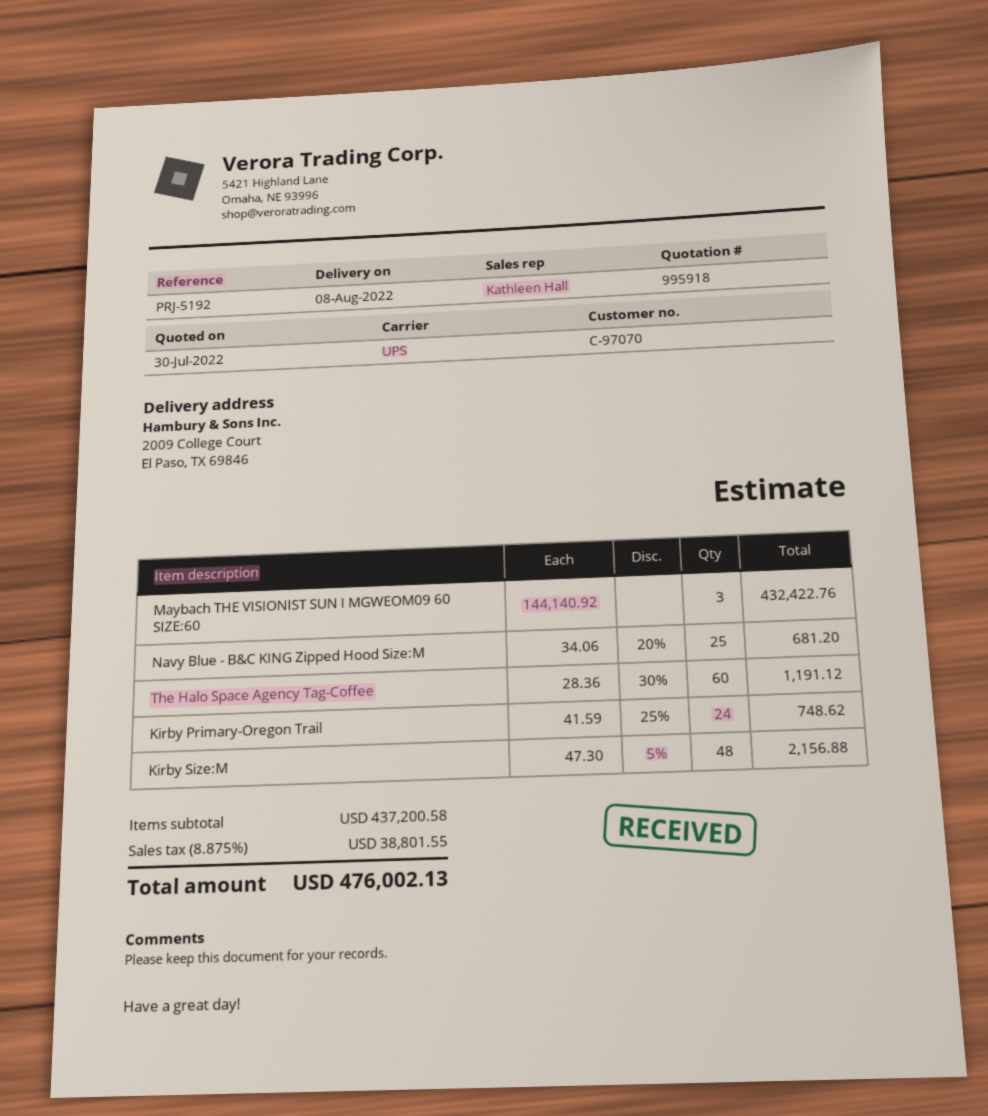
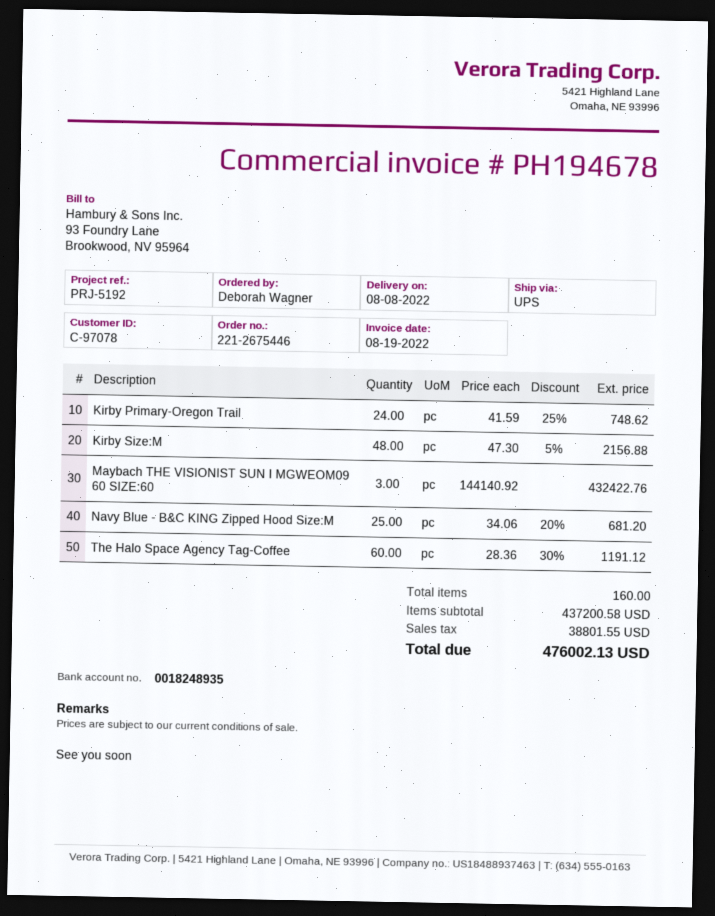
customer number: C-97070 -> C-97078

